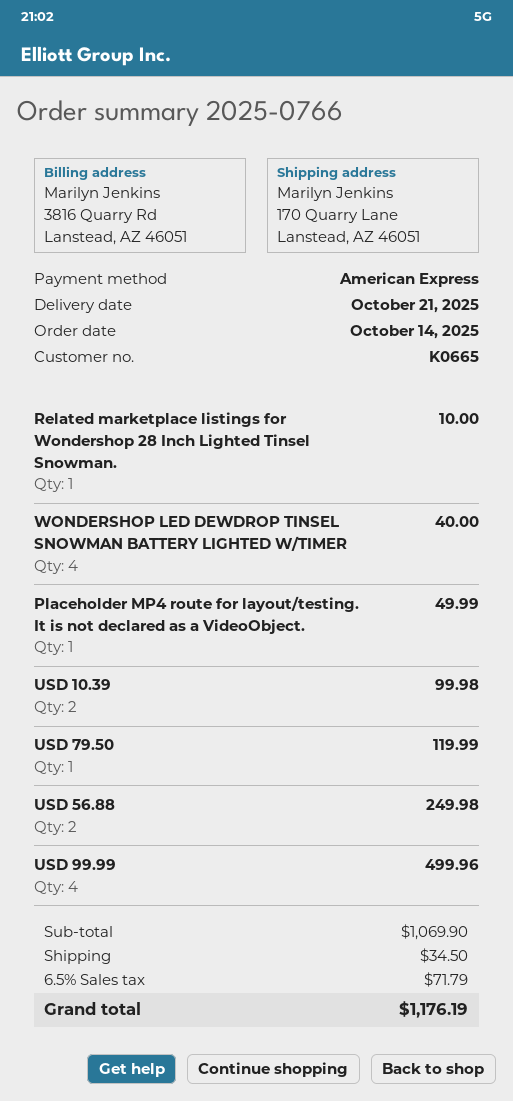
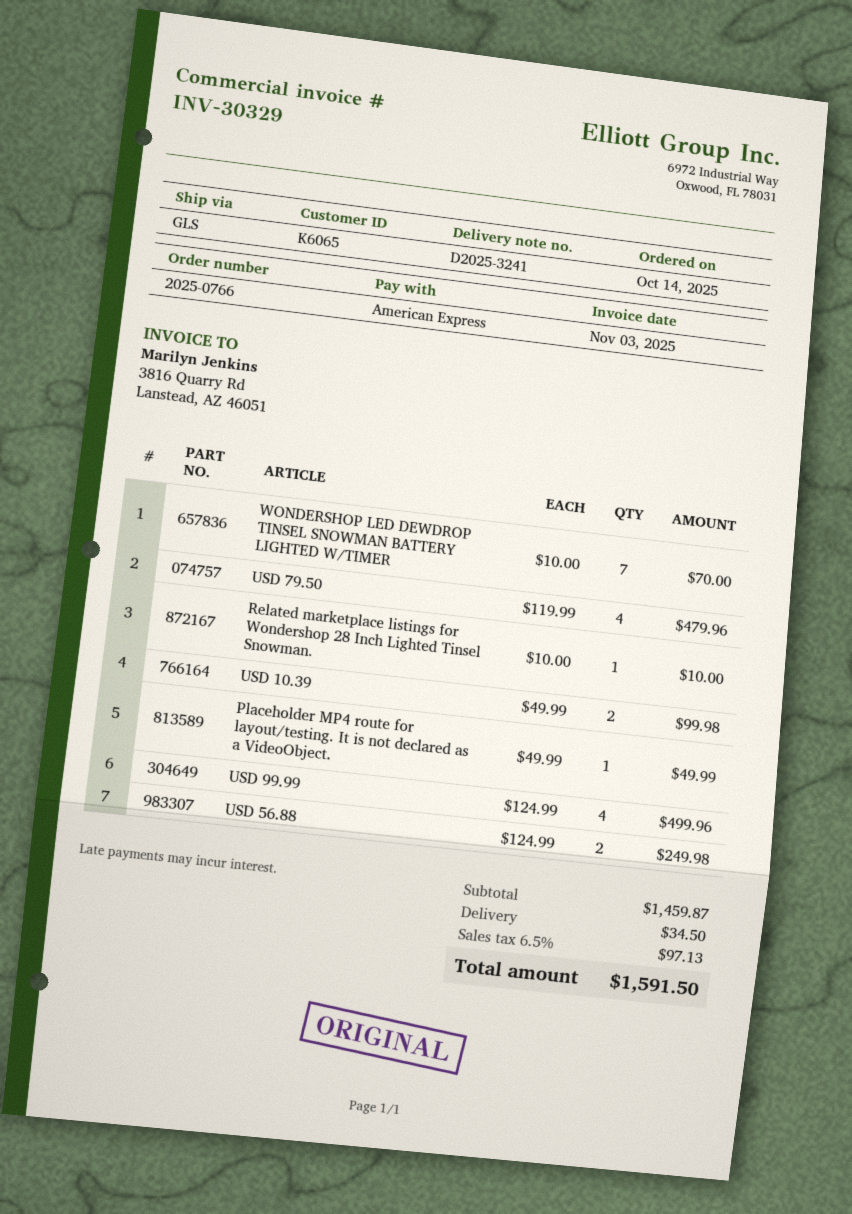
customer number: K0665 -> K6065
WONDERSHOP LED DEWDROP TINSEL SNOWMAN BATTERY LIGHTED W/TIMER: 4 for 40.00 -> 7 for 70.00
USD 79.50: 1 for 119.99 -> 4 for 479.96
subtotal: 1069.90 -> 1459.87
tax: 6.5% = 71.79 -> 6.5% = 97.13
total: 1176.19 -> 1591.50

